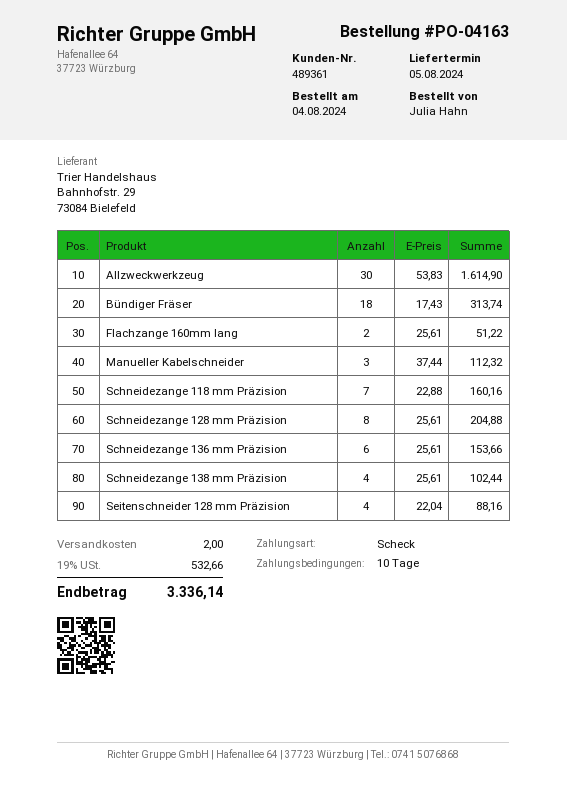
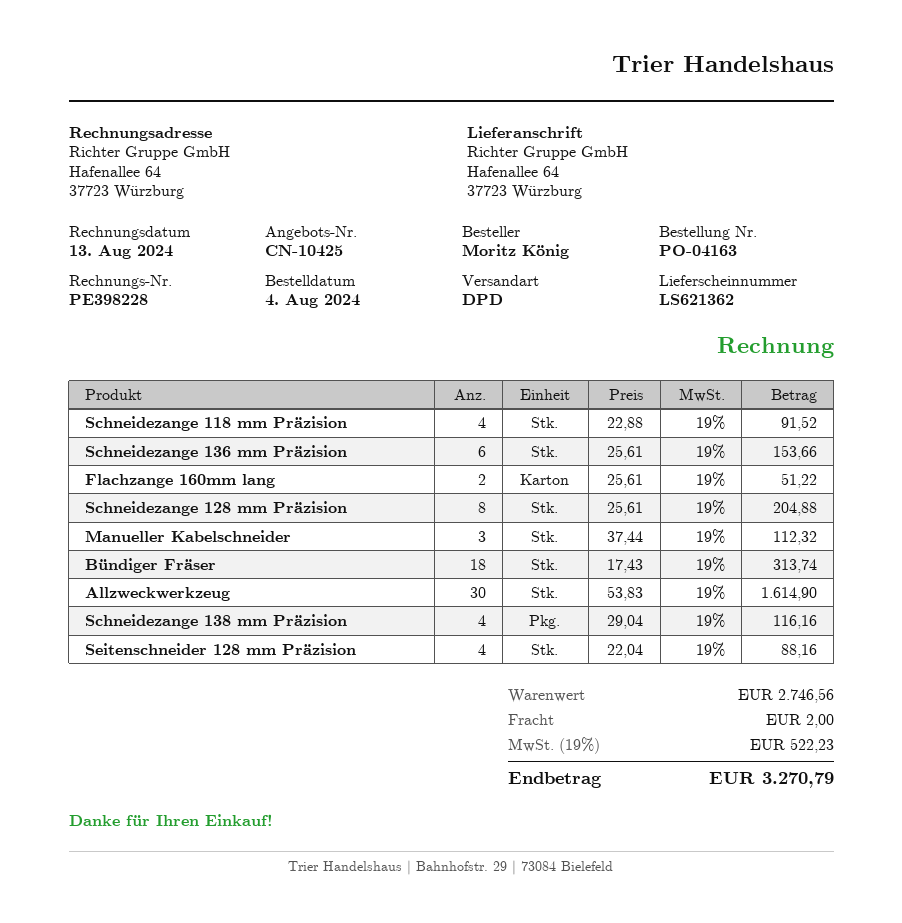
ordered by: Julia Hahn -> Moritz König
Schneidezange 118 mm Präzision: 7 x 22.88 = 160.16 -> 4 x 22.88 = 91.52
Schneidezange 138 mm Präzision: 4 x 25.61 = 102.44 -> 4 x 29.04 = 116.16
tax: 19% = 532.66 -> 19% = 522.23
total: 3336.14 -> 3270.79

